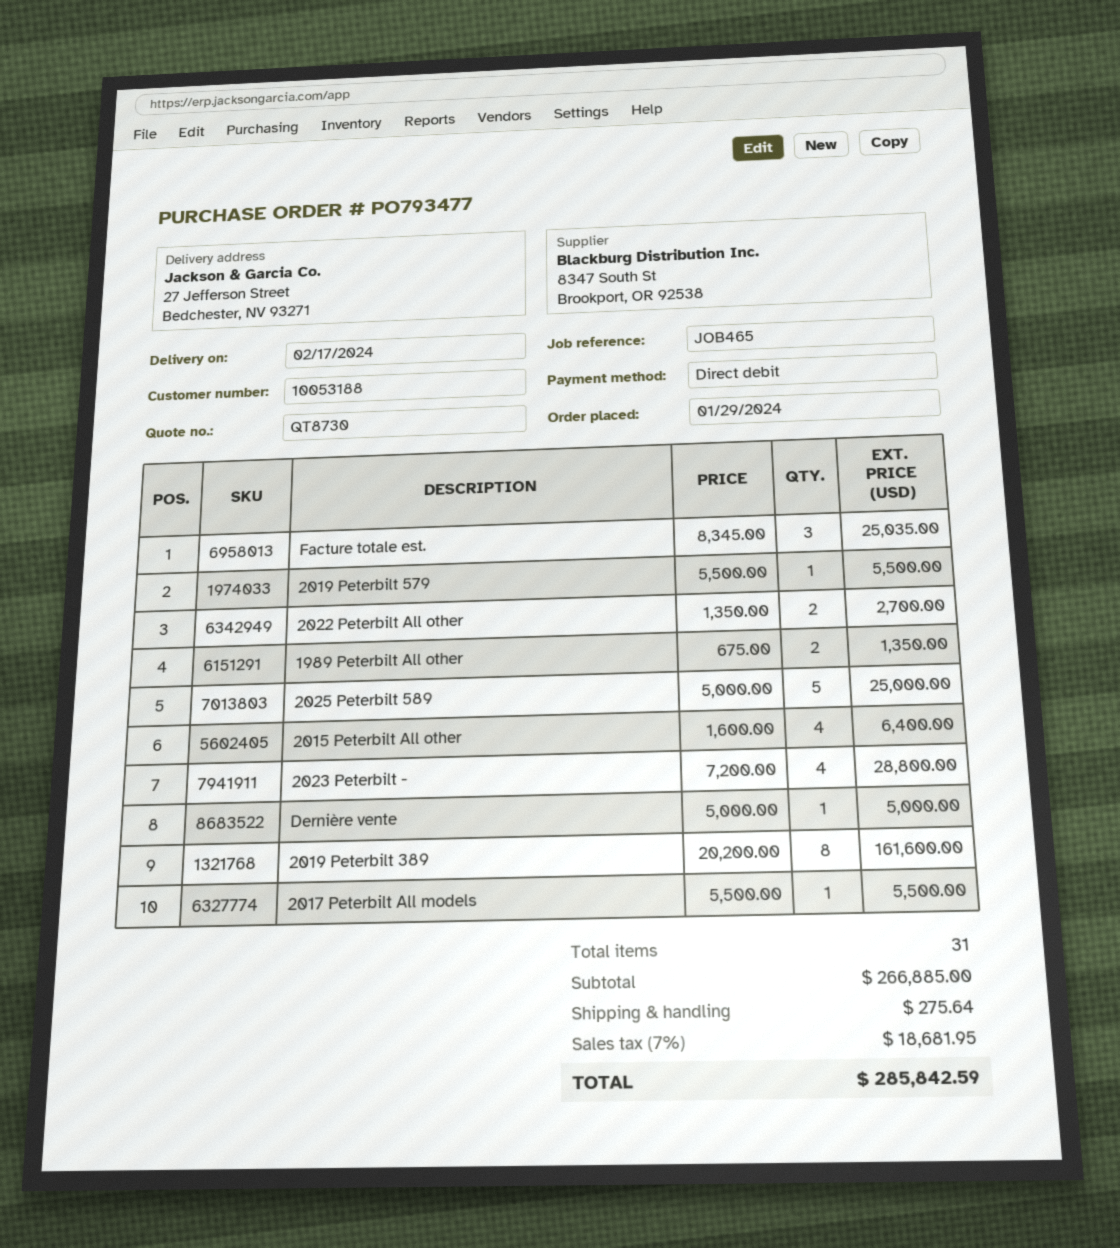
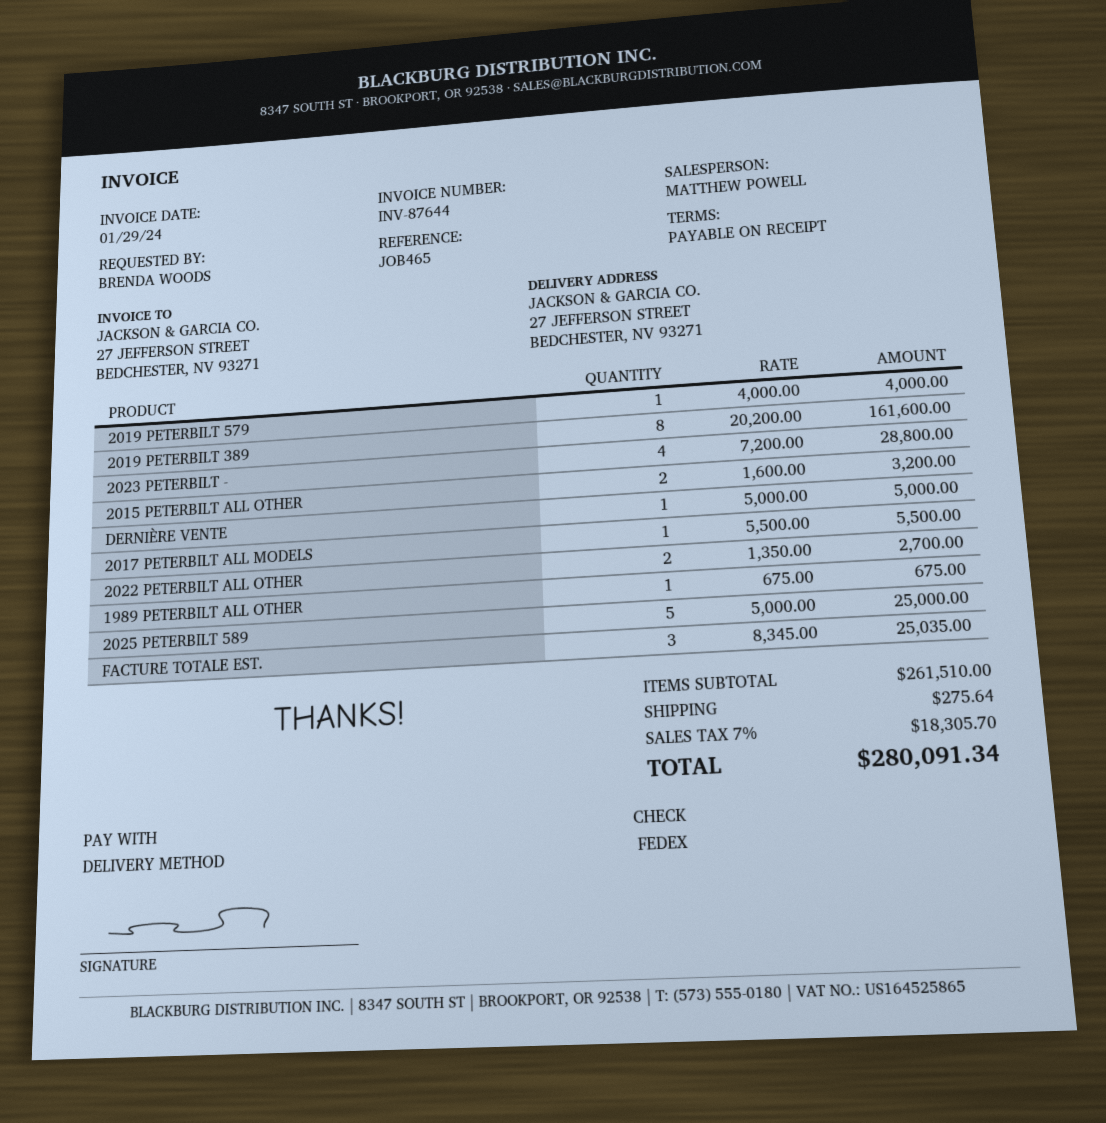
payment method: direct debit -> cheque
2019 Peterbilt 579: 1 x 5500.00 = 5500.00 -> 1 x 4000.00 = 4000.00
1989 Peterbilt All other: 2 x 675.00 = 1350.00 -> 1 x 675.00 = 675.00
2015 Peterbilt All other: 4 x 1600.00 = 6400.00 -> 2 x 1600.00 = 3200.00
subtotal: 266885.00 -> 261510.00
tax: 7% = 18681.95 -> 7% = 18305.70
total: 285842.59 -> 280091.34

